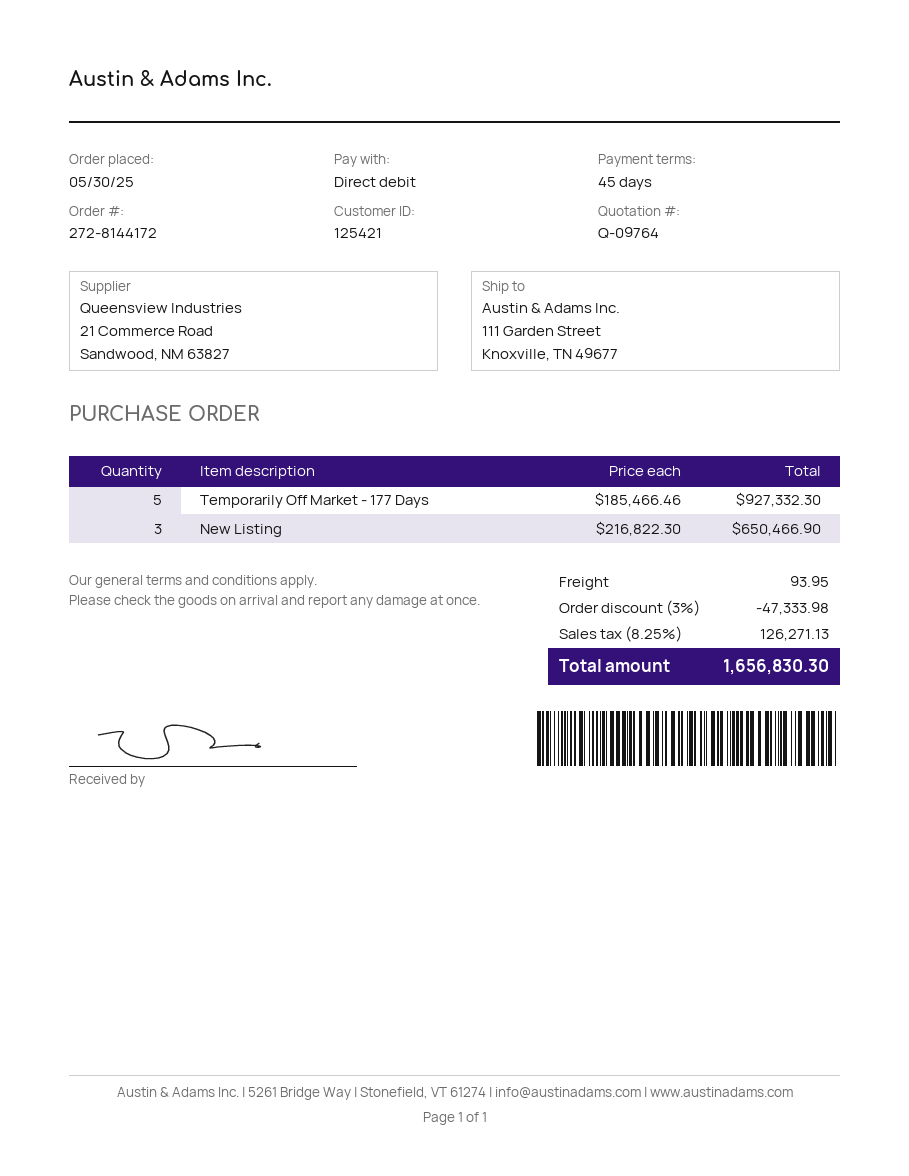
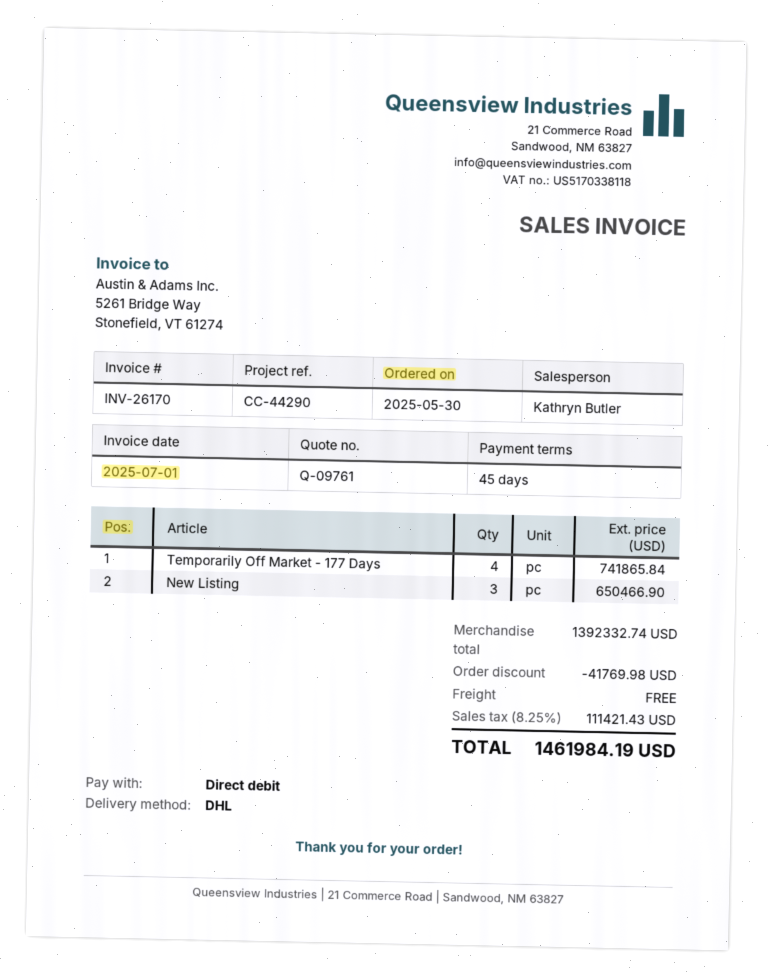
quote number: Q-09764 -> Q-09761
Temporarily Off Market - 177 Days: 5 for 927332.30 -> 4 for 741865.84
discount: 47333.98 -> 41769.98
shipping: 93.95 -> 0.00
tax: 8.25% = 126271.13 -> 8.25% = 111421.43
total: 1656830.30 -> 1461984.19

